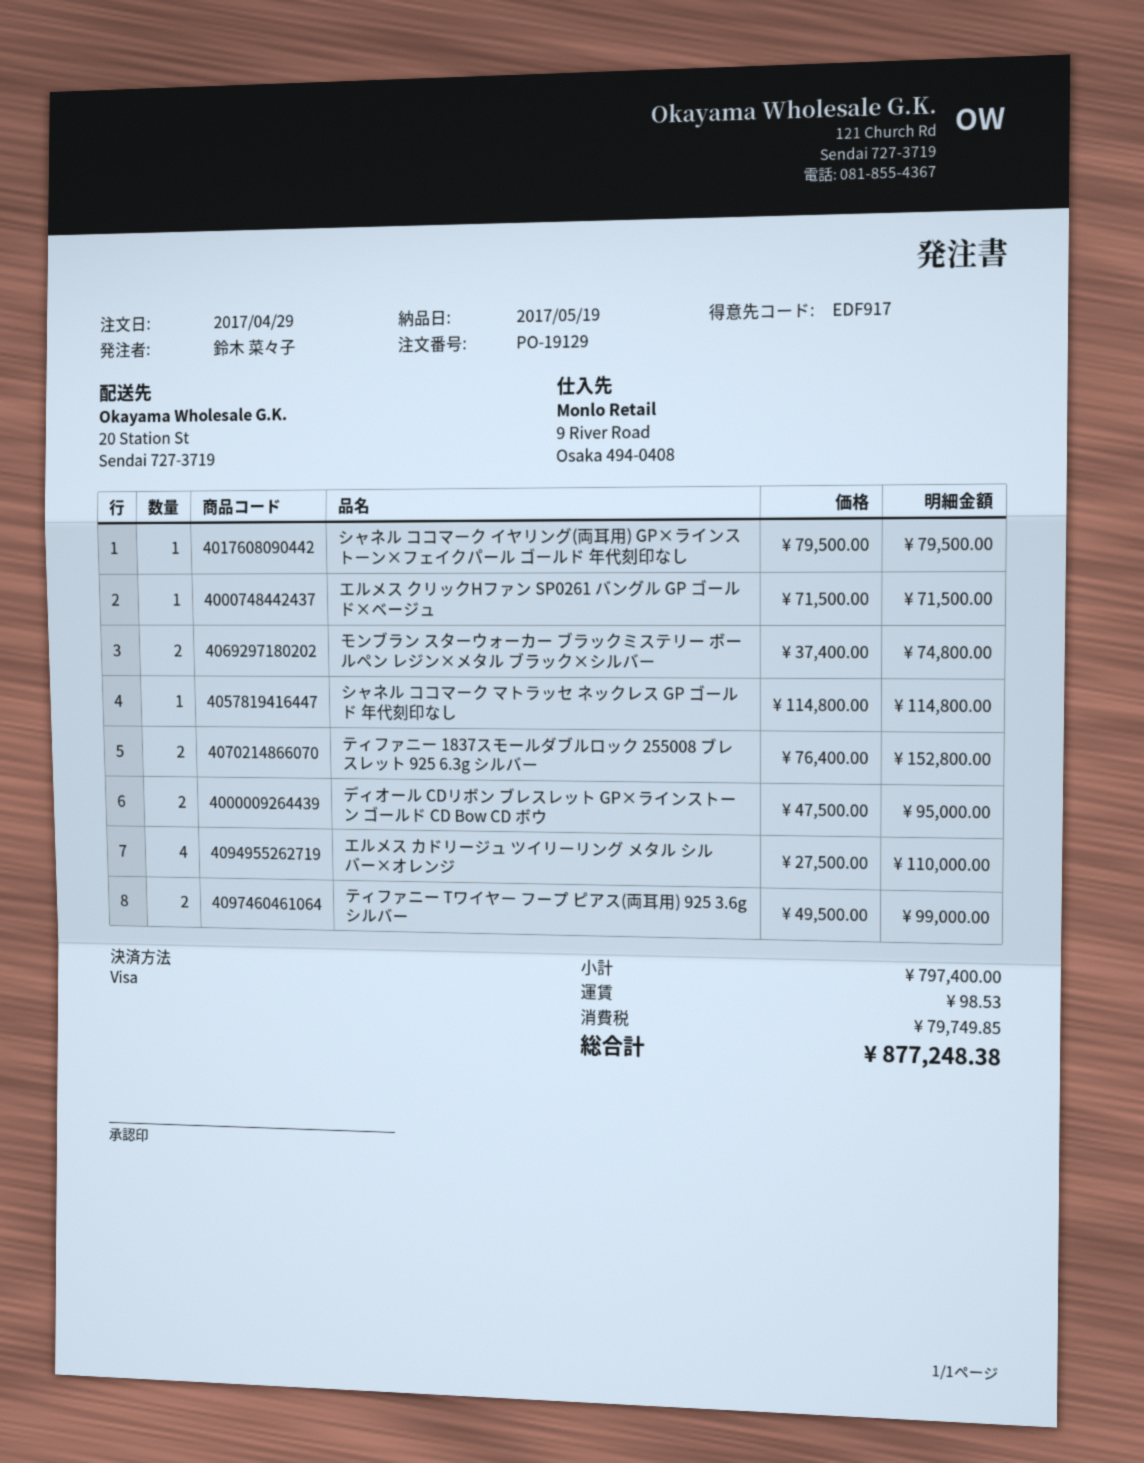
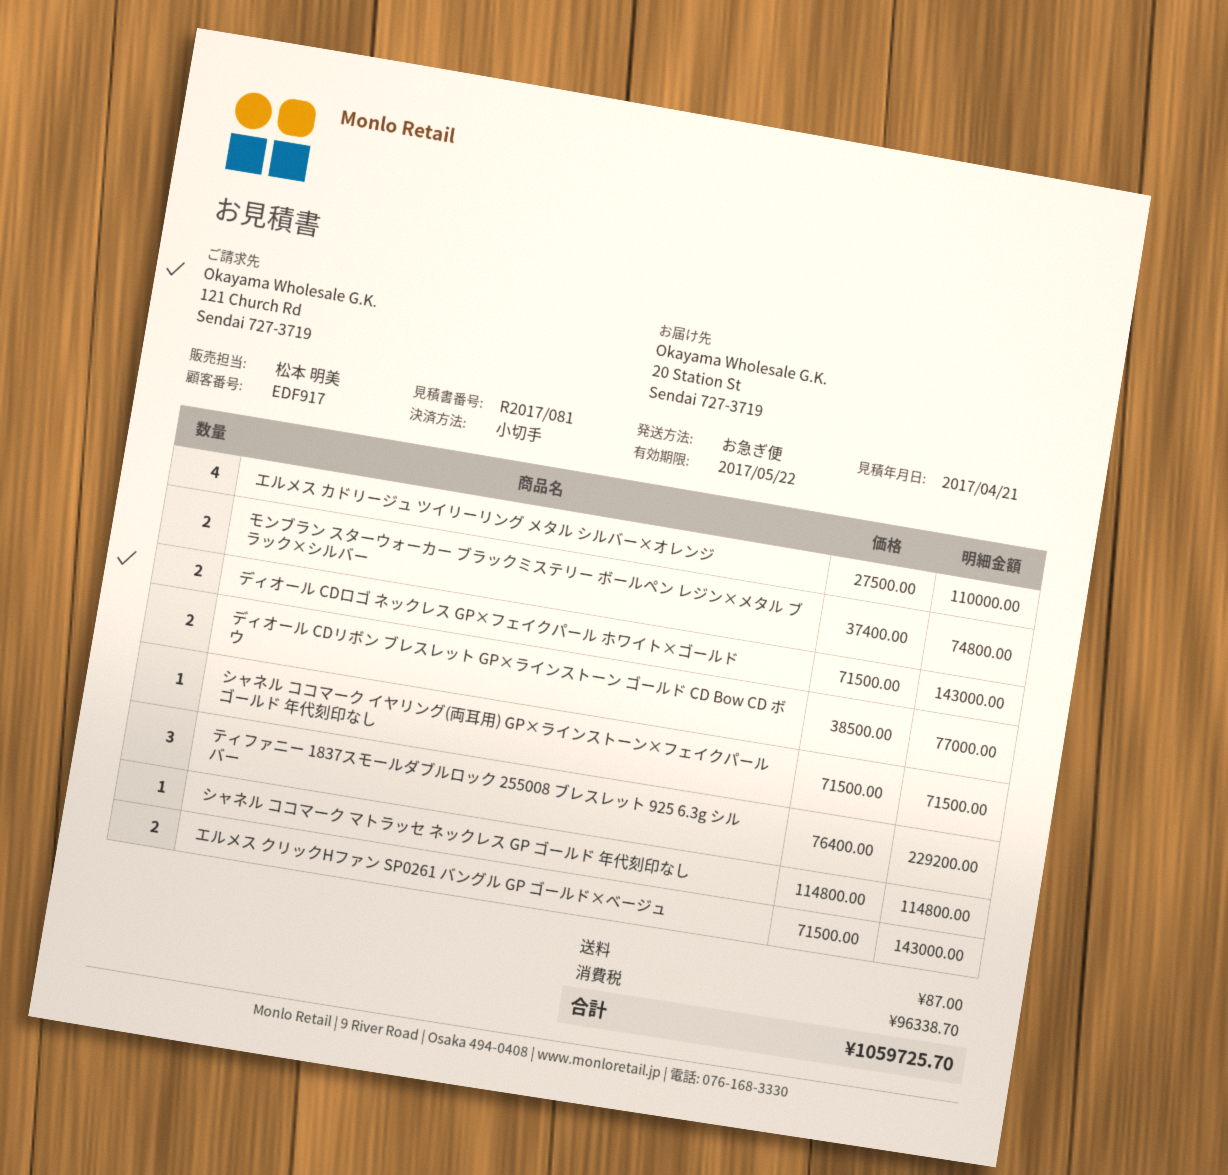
payment method: Visa -> cheque
シャネル ココマーク イヤリング(両耳用) GP×ラインストーン×フェイクパール ゴールド 年代刻印なし: 1 x 79500.00 = 79500.00 -> 1 x 71500.00 = 71500.00
エルメス クリックHファン SP0261 バングル GP ゴールド×ベージュ: 1 x 71500.00 = 71500.00 -> 2 x 71500.00 = 143000.00
ティファニー 1837スモールダブルロック 255008 ブレスレット 925 6.3g シルバー: 2 x 76400.00 = 152800.00 -> 3 x 76400.00 = 229200.00
ディオール CDリボン ブレスレット GP×ラインストーン ゴールド CD Bow CD ボウ: 2 x 47500.00 = 95000.00 -> 2 x 38500.00 = 77000.00
ティファニー Tワイヤー フープ ピアス(両耳用) 925 3.6g シルバー: 2 x 49500.00 = 99000.00 -> none
ディオール CDロゴ ネックレス GP×フェイクパール ホワイト×ゴールド: none -> 2 x 71500.00 = 143000.00
shipping: 98.53 -> 87.00
tax: 79749.85 -> 96338.70
total: 877248.38 -> 1059725.70

